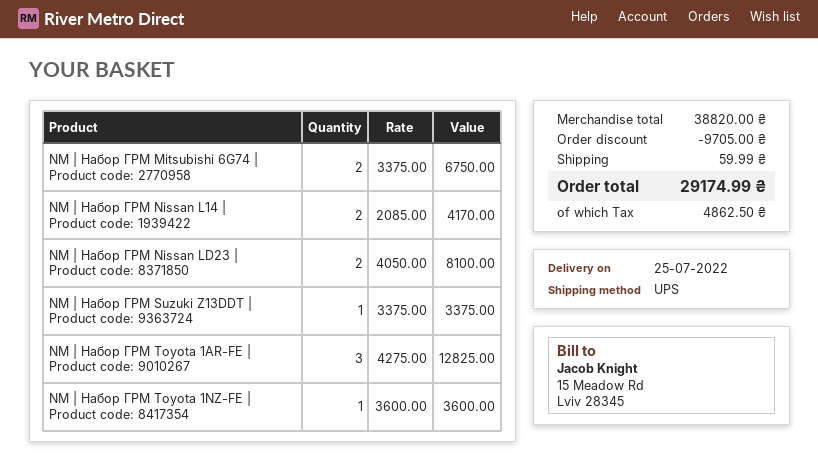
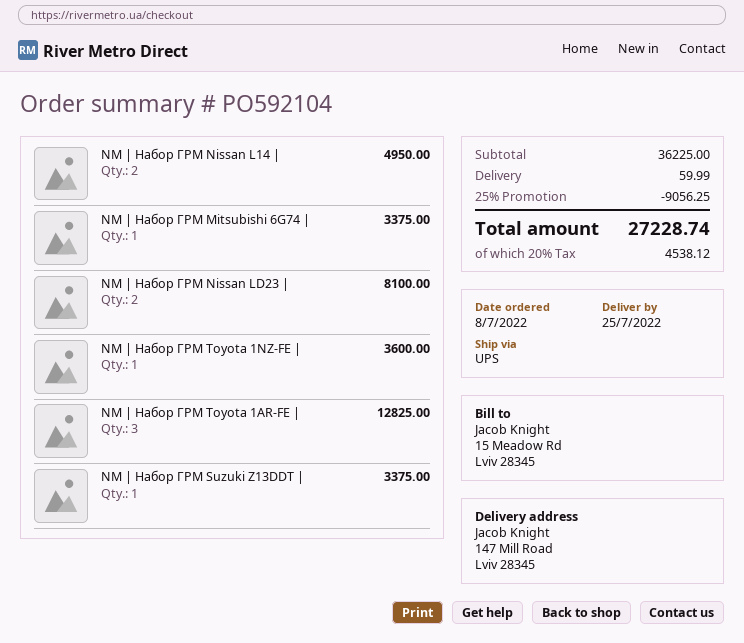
NM | Набор ГРМ Mitsubishi 6G74 |: 2 for 6750.00 -> 1 for 3375.00
NM | Набор ГРМ Nissan L14 |: 2 for 4170.00 -> 2 for 4950.00
subtotal: 38820.00 -> 36225.00
discount: 9705.00 -> 9056.25
tax: 4862.50 -> 4538.12
total: 29174.99 -> 27228.74

